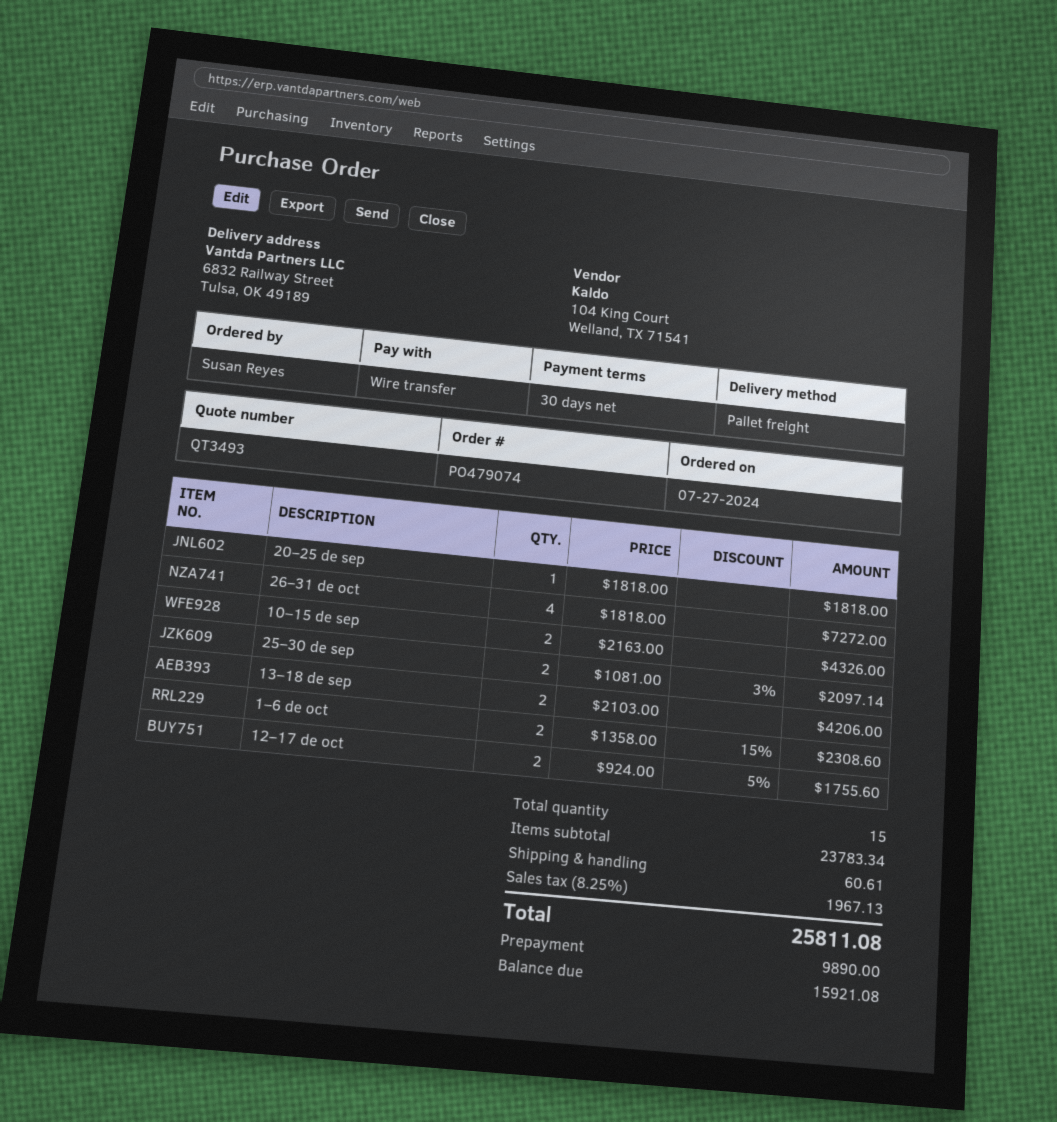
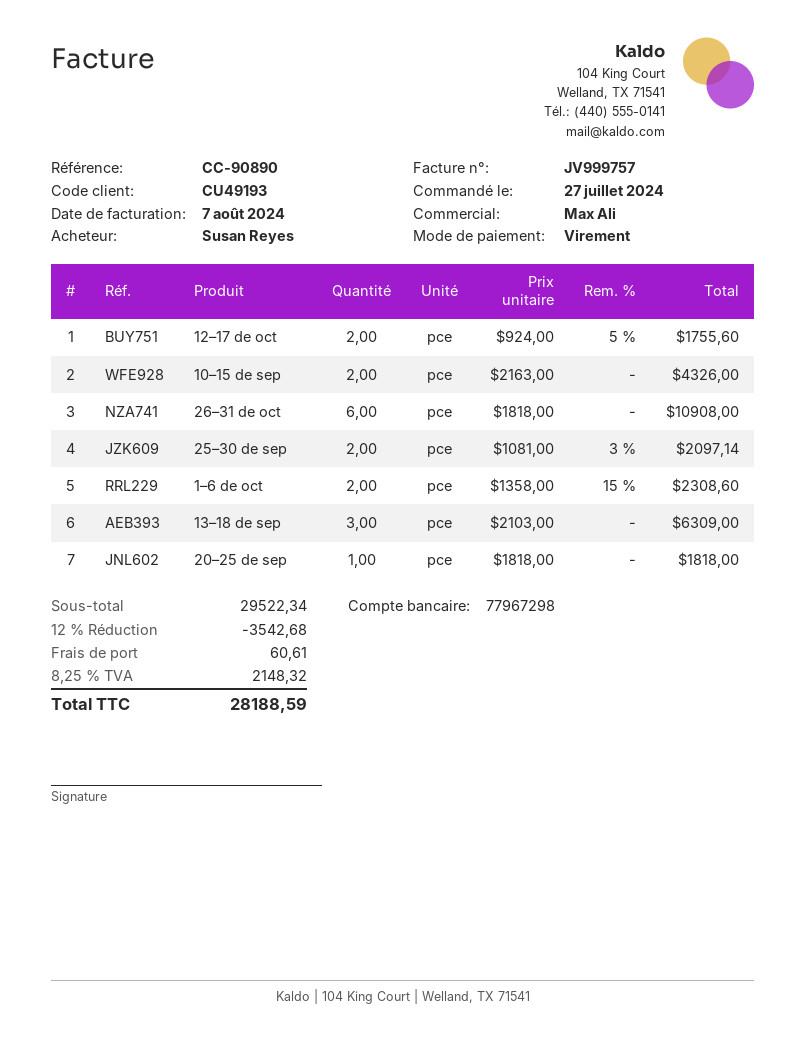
26–31 de oct: 4 x 1818.00 = 7272.00 -> 6 x 1818.00 = 10908.00
13–18 de sep: 2 x 2103.00 = 4206.00 -> 3 x 2103.00 = 6309.00
subtotal: 23783.34 -> 29522.34
discount: none -> 12% = 3542.68
tax: 8.25% = 1967.13 -> 8.25% = 2148.32
total: 25811.08 -> 28188.59

